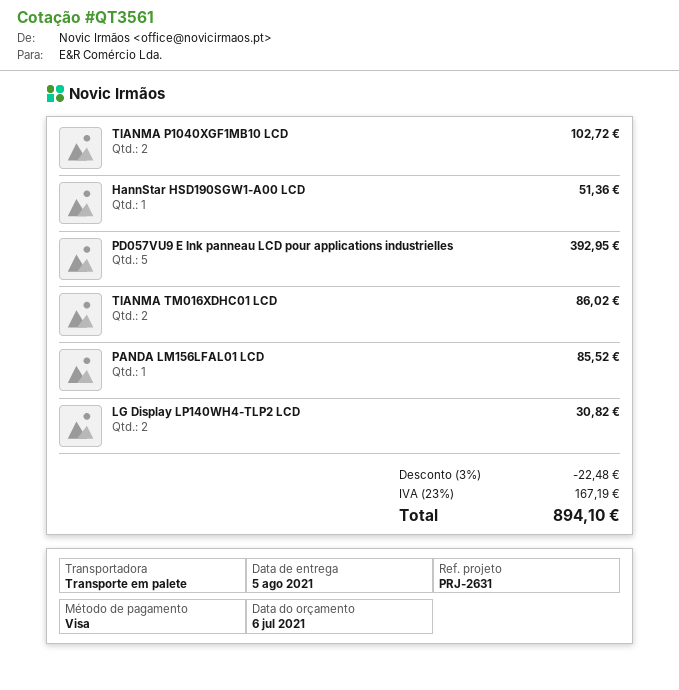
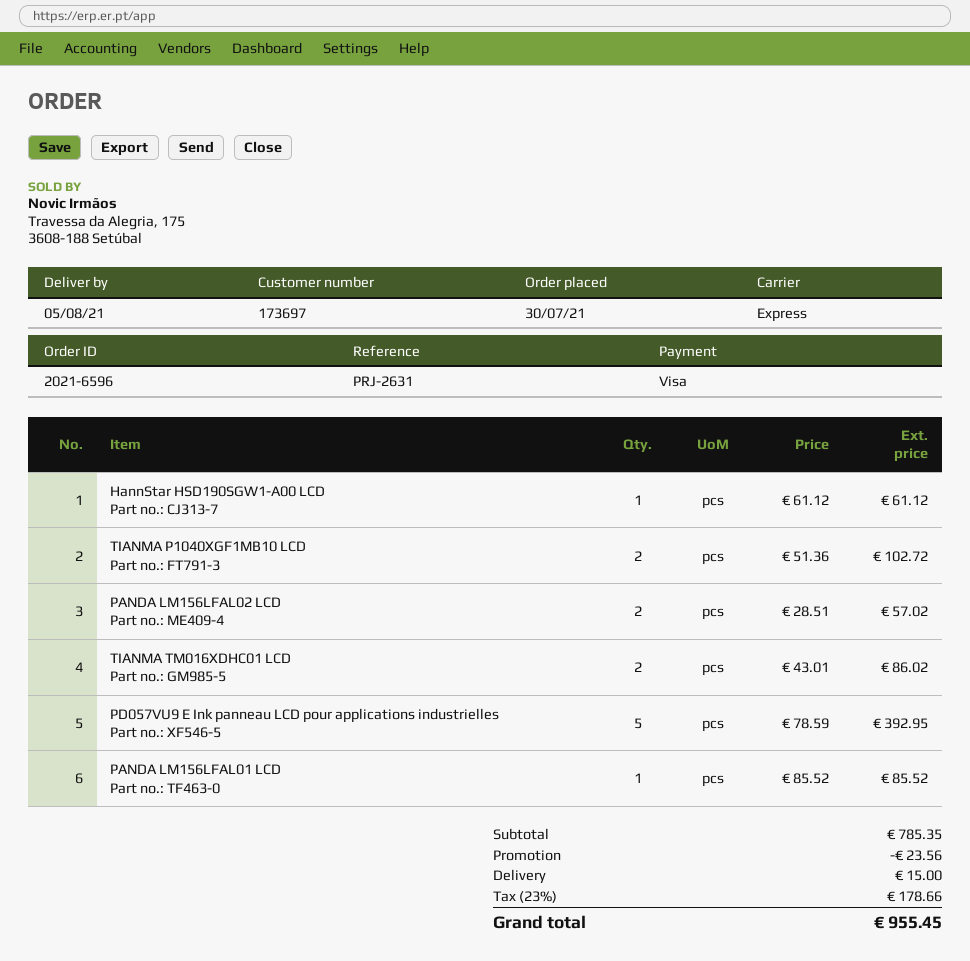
shipping method: pallet freight -> express
HannStar HSD190SGW1-A00 LCD: 1 for 51.36 -> 1 for 61.12
LG Display LP140WH4-TLP2 LCD: 2 for 30.82 -> none
PANDA LM156LFAL02 LCD: none -> 2 for 57.02
discount: 22.48 -> 23.56
shipping: none -> 15.00
tax: 23% = 167.19 -> 23% = 178.66
total: 894.10 -> 955.45

